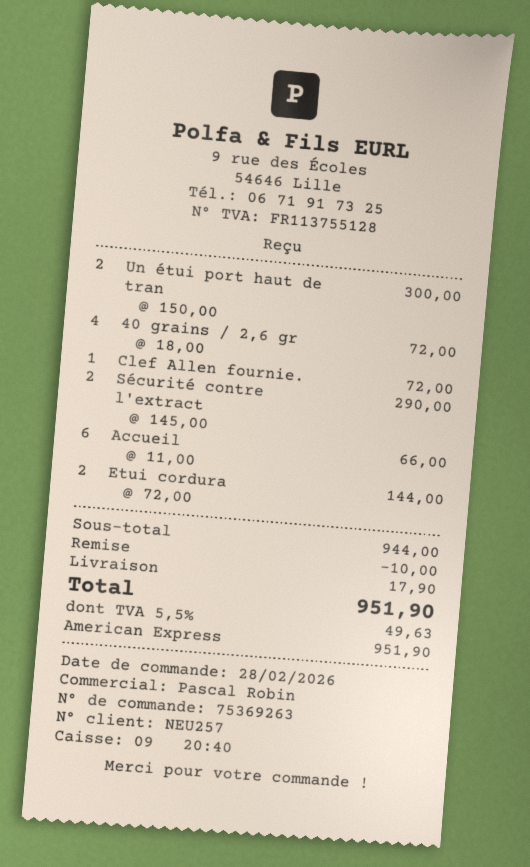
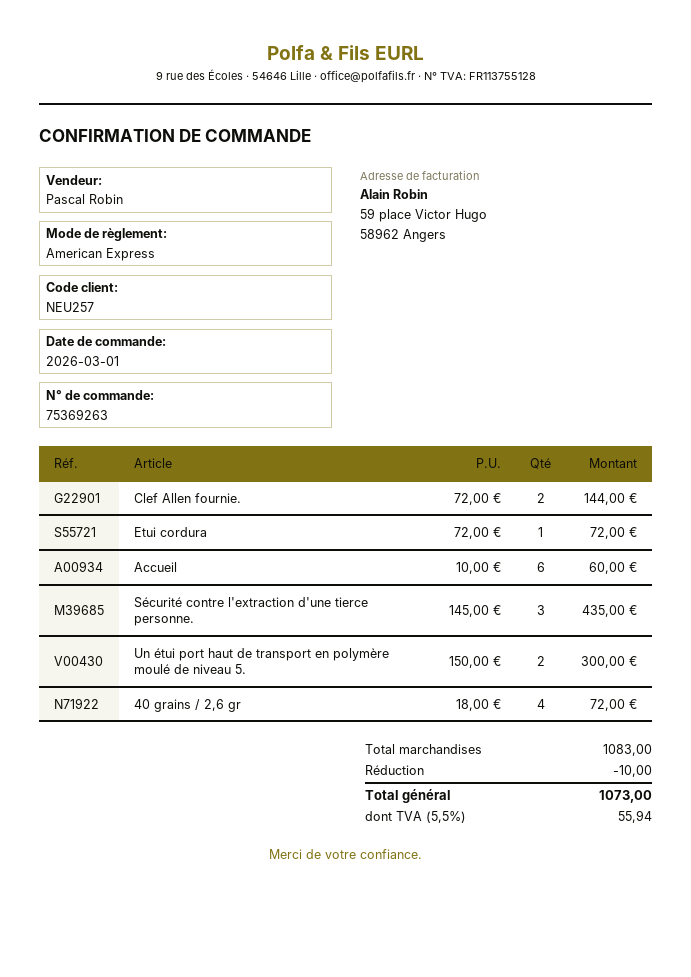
order date: 2026-02-28 -> 2026-03-01
Clef Allen fournie.: 1 x 72.00 = 72.00 -> 2 x 72.00 = 144.00
Sécurité contre l'extract: 2 x 145.00 = 290.00 -> 3 x 145.00 = 435.00
Accueil: 6 x 11.00 = 66.00 -> 6 x 10.00 = 60.00
Etui cordura: 2 x 72.00 = 144.00 -> 1 x 72.00 = 72.00
subtotal: 944.00 -> 1083.00
shipping: 17.90 -> none
tax: 5.5% = 49.63 -> 5.5% = 55.94
total: 951.90 -> 1073.00

